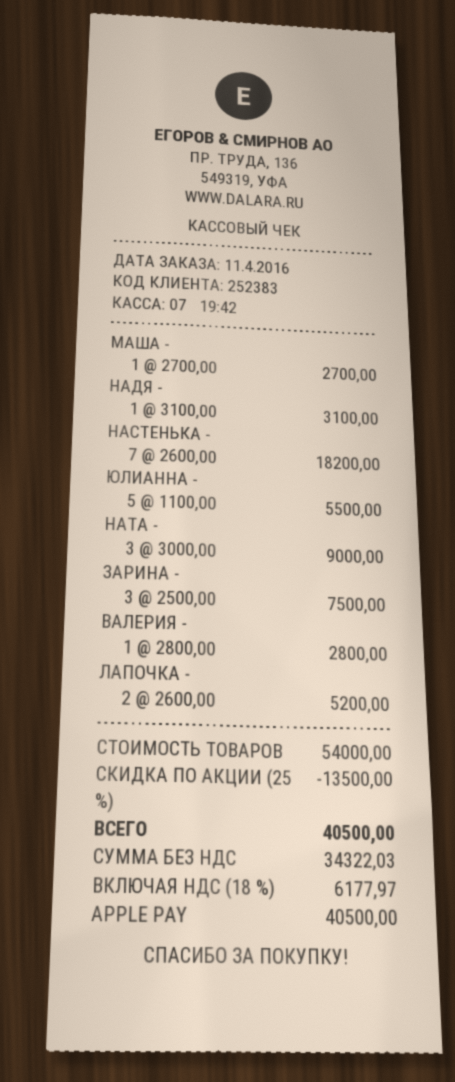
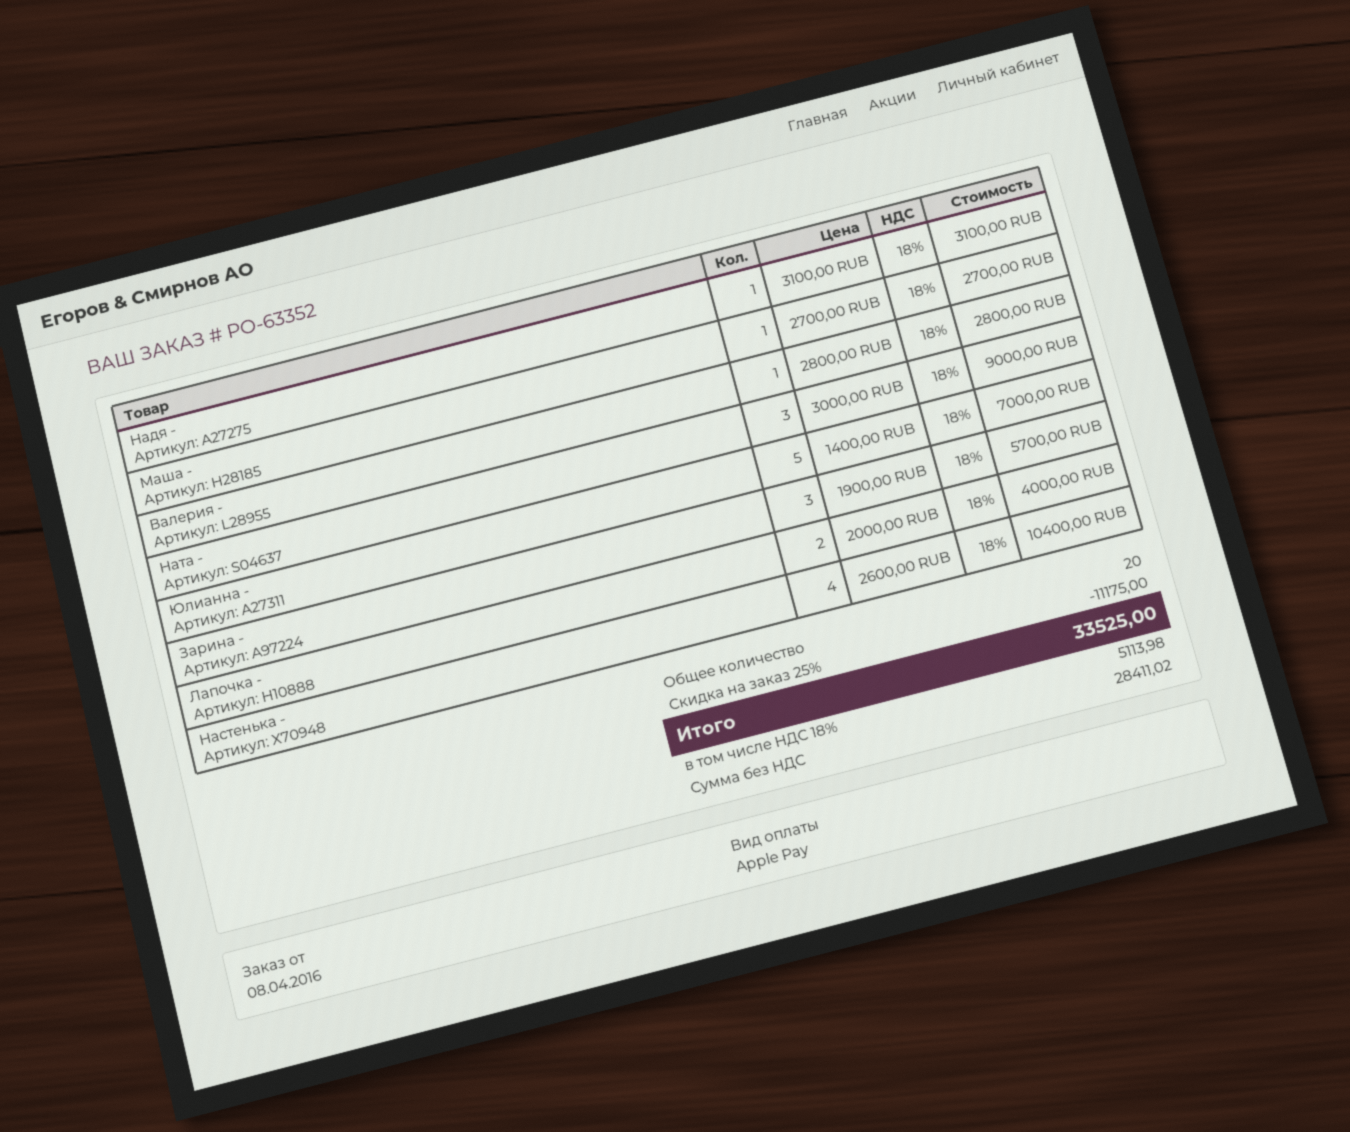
order date: 2016-04-11 -> 2016-04-08
НАСТЕНЬКА -: 7 x 2600.00 = 18200.00 -> 4 x 2600.00 = 10400.00
ЮЛИАННА -: 5 x 1100.00 = 5500.00 -> 5 x 1400.00 = 7000.00
ЗАРИНА -: 3 x 2500.00 = 7500.00 -> 3 x 1900.00 = 5700.00
ЛАПОЧКА -: 2 x 2600.00 = 5200.00 -> 2 x 2000.00 = 4000.00
discount: 25% = 13500.00 -> 25% = 11175.00
net: 34322.03 -> 28411.02
tax: 18% = 6177.97 -> 18% = 5113.98
total: 40500.00 -> 33525.00

